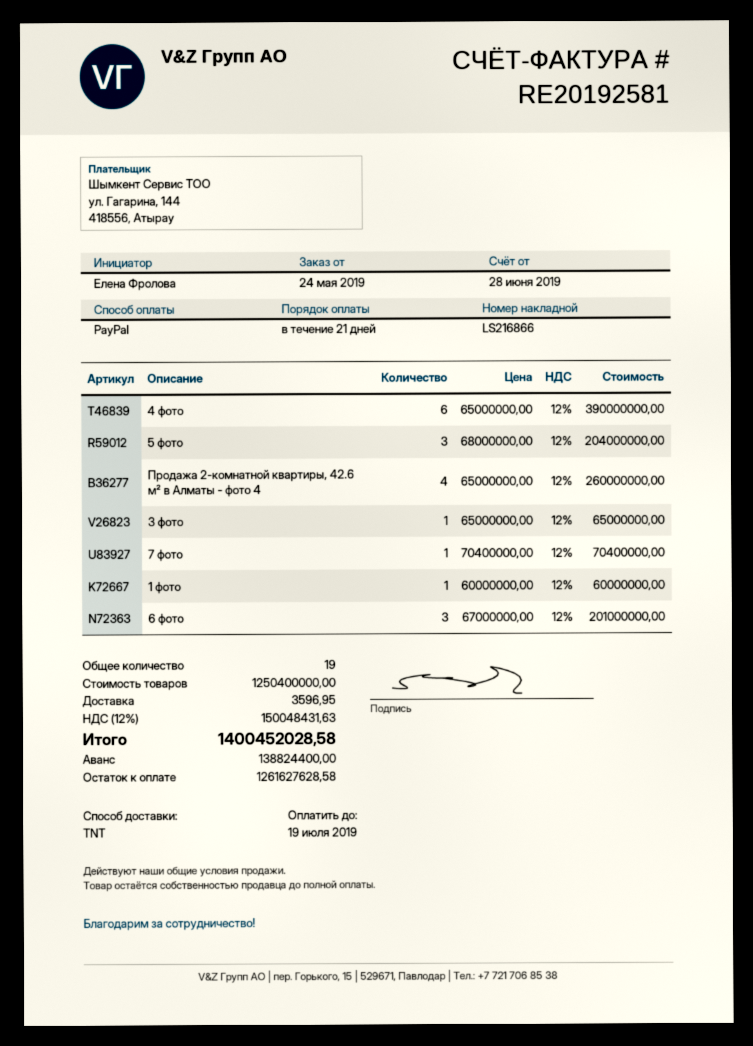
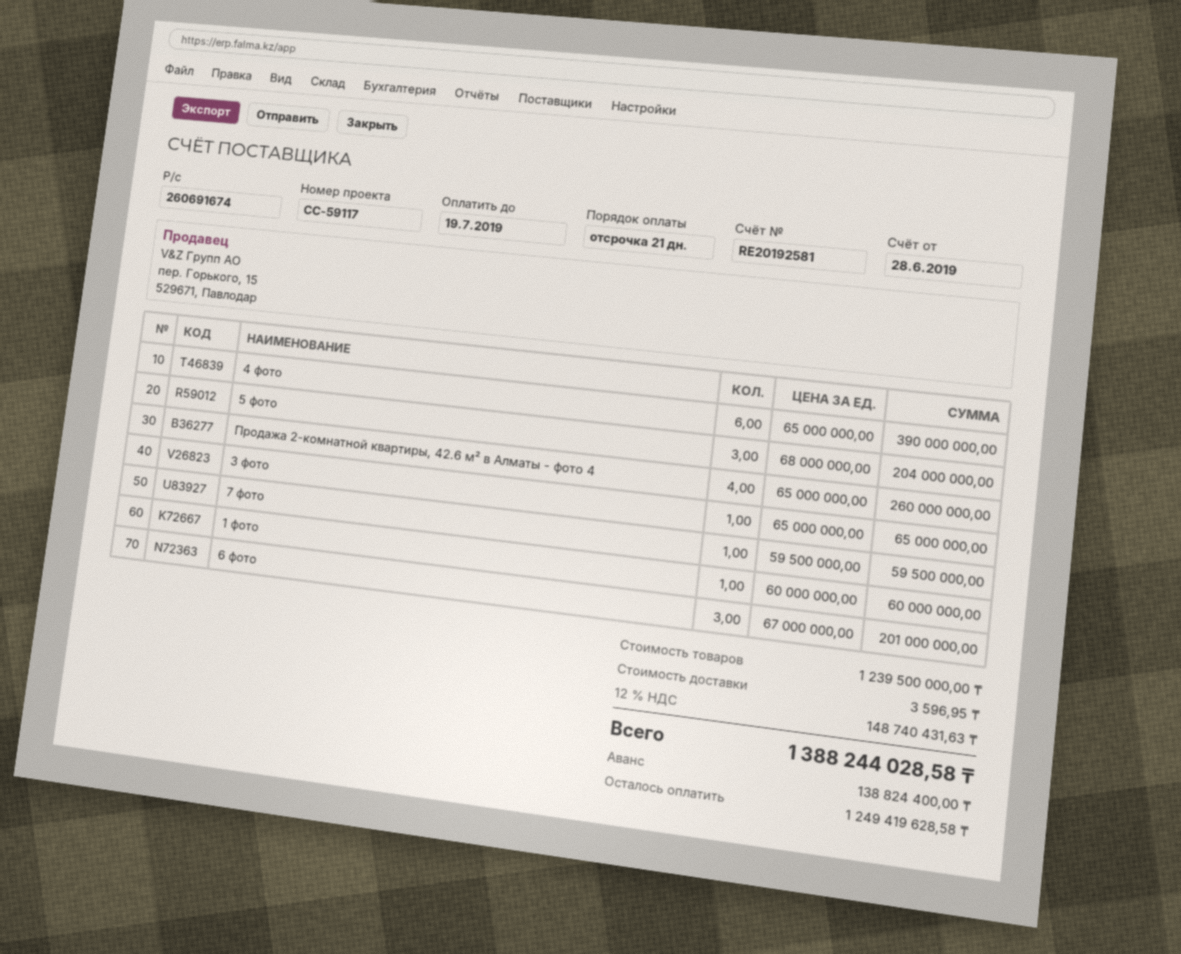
7 фото: 1 x 70400000.00 = 70400000.00 -> 1 x 59500000.00 = 59500000.00
subtotal: 1250400000.00 -> 1239500000.00
tax: 12% = 150048431.63 -> 12% = 148740431.63
total: 1400452028.58 -> 1388244028.58
balance: 1261627628.58 -> 1249419628.58

